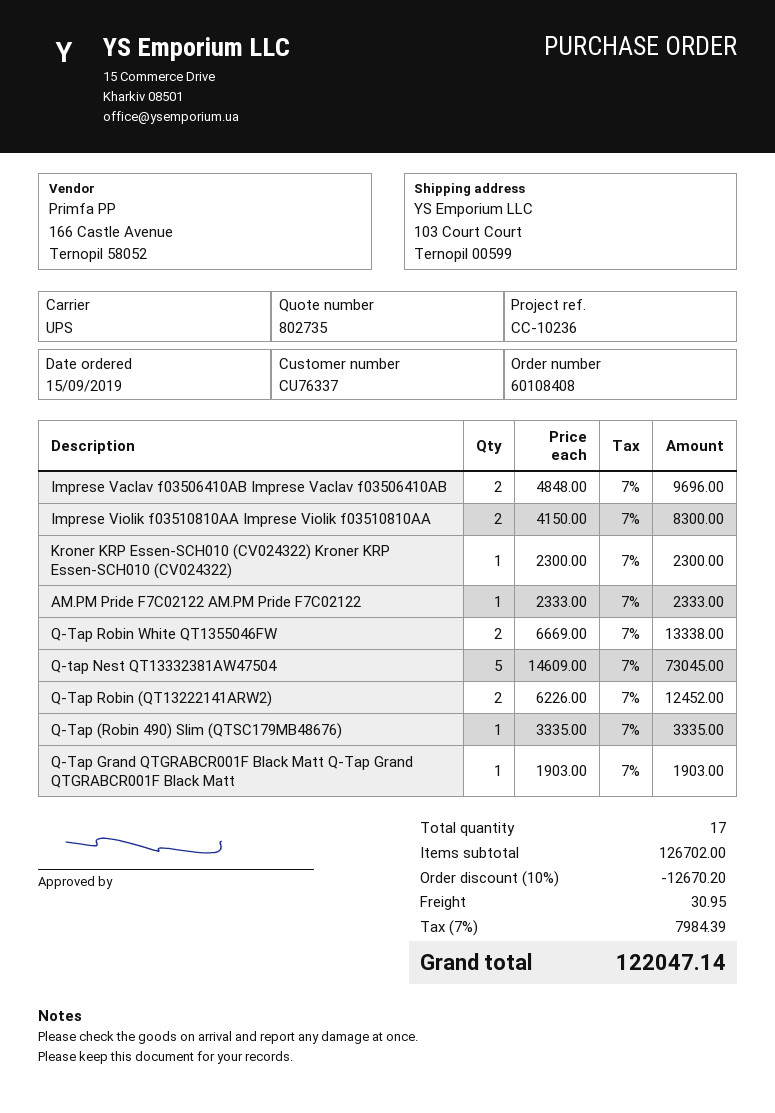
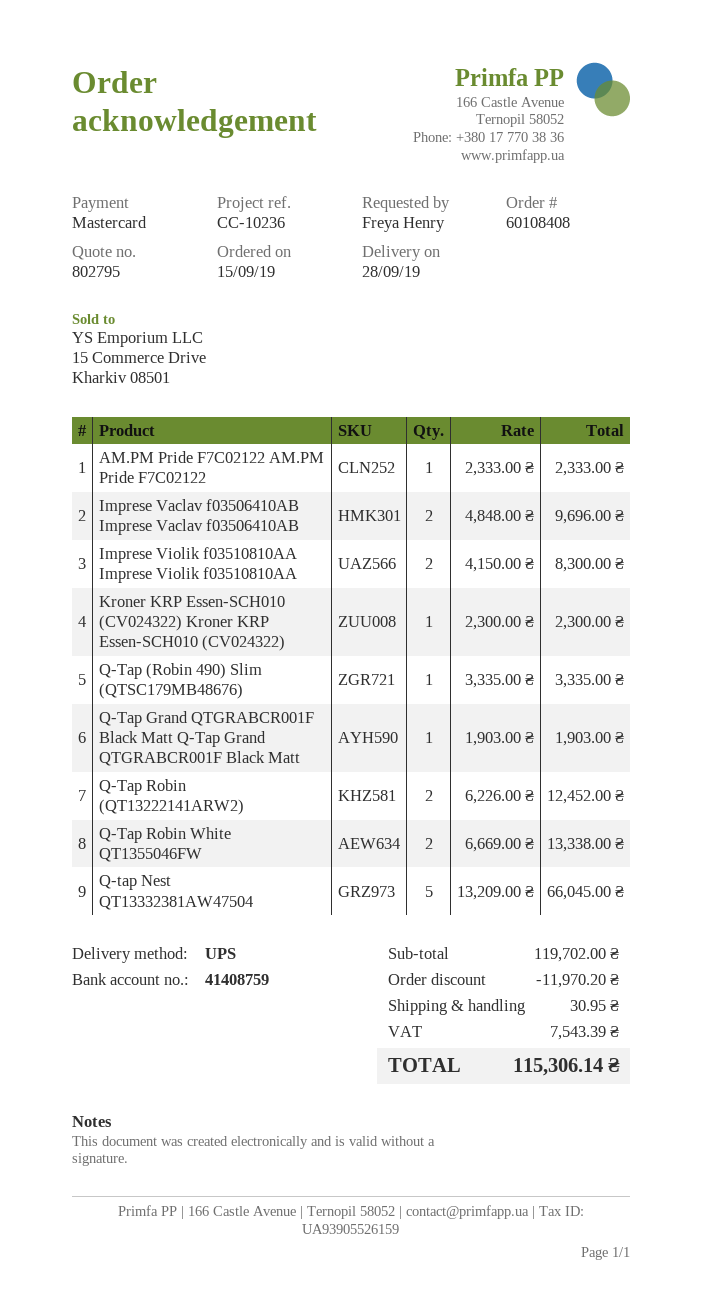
quote number: 802735 -> 802795
Q-tap Nest QT13332381AW47504: 5 x 14609.00 = 73045.00 -> 5 x 13209.00 = 66045.00
subtotal: 126702.00 -> 119702.00
discount: 12670.20 -> 11970.20
tax: 7984.39 -> 7543.39
total: 122047.14 -> 115306.14

